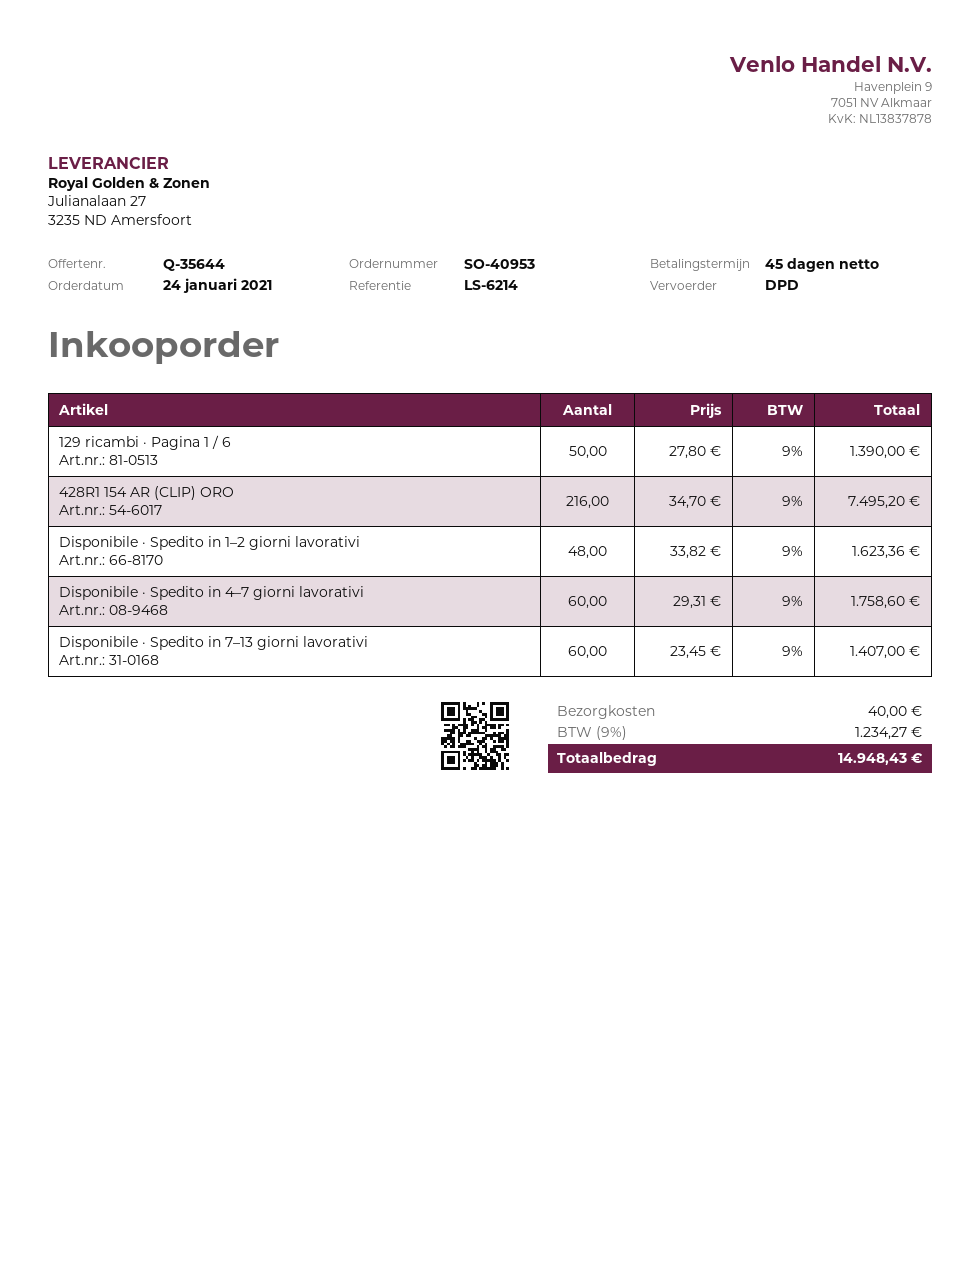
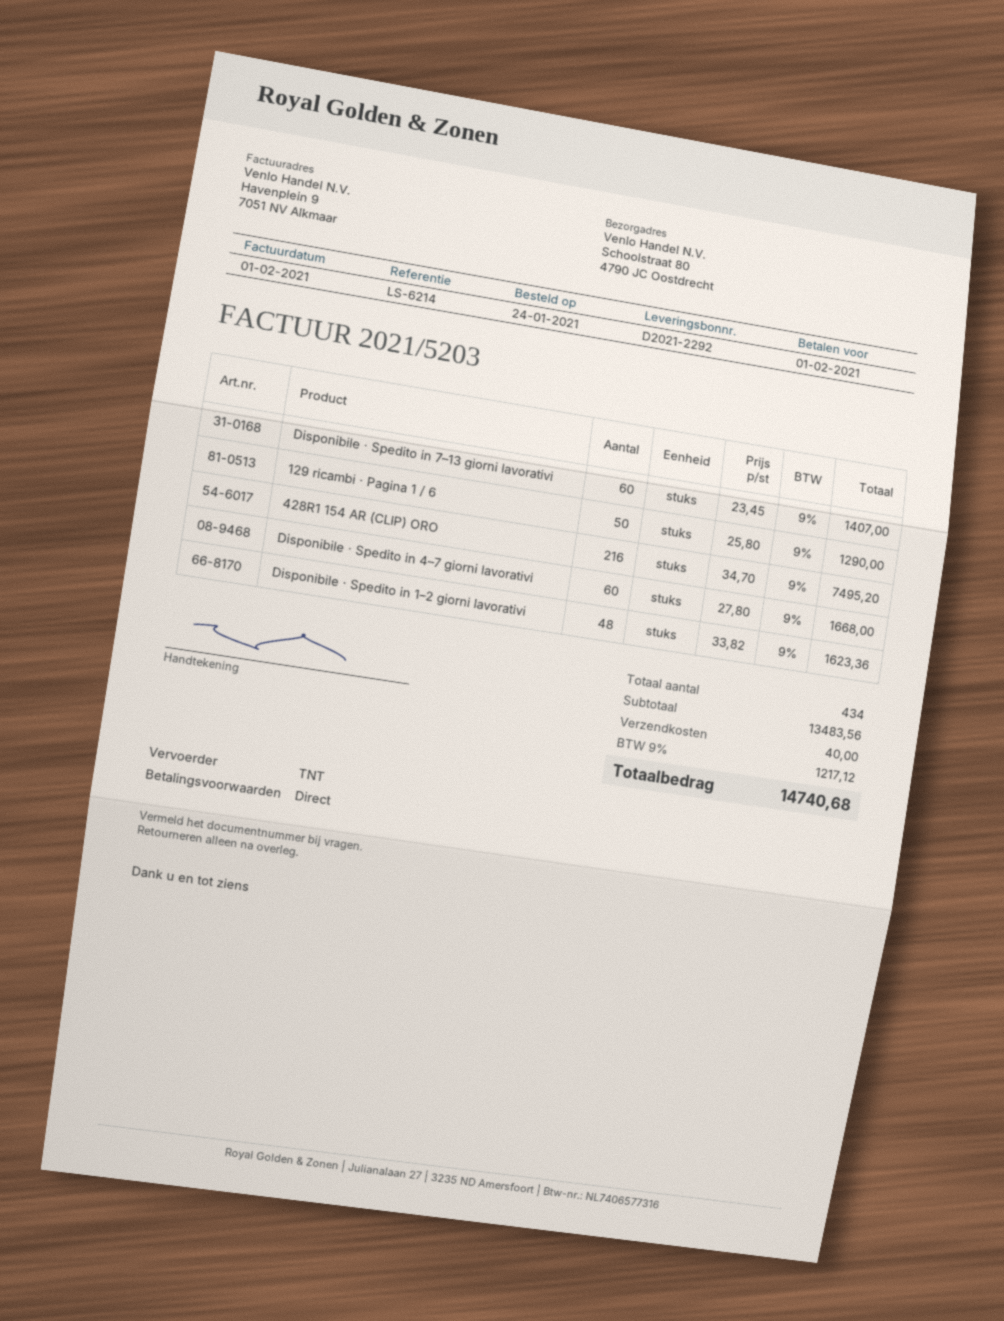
payment terms: 45 days -> on receipt
shipping method: DPD -> TNT
129 ricambi · Pagina 1 / 6: 50 x 27.80 = 1390.00 -> 50 x 25.80 = 1290.00
Disponibile · Spedito in 4–7 giorni lavorativi: 60 x 29.31 = 1758.60 -> 60 x 27.80 = 1668.00
tax: 9% = 1234.27 -> 9% = 1217.12
total: 14948.43 -> 14740.68

